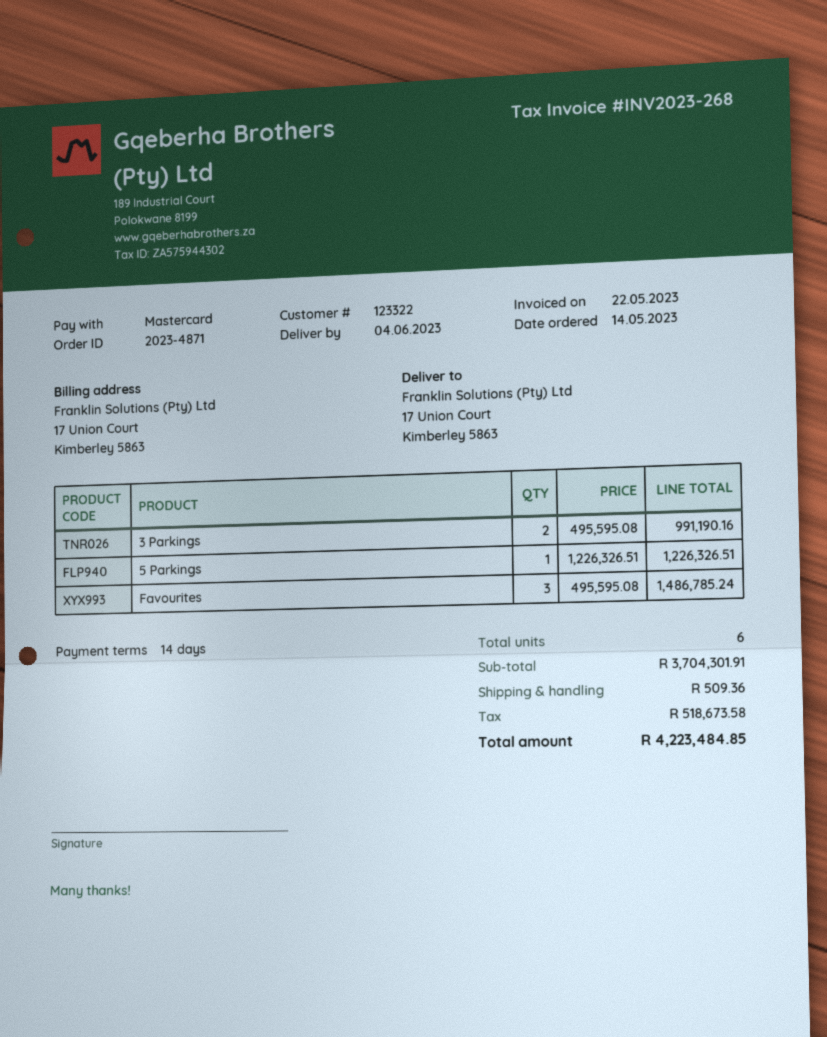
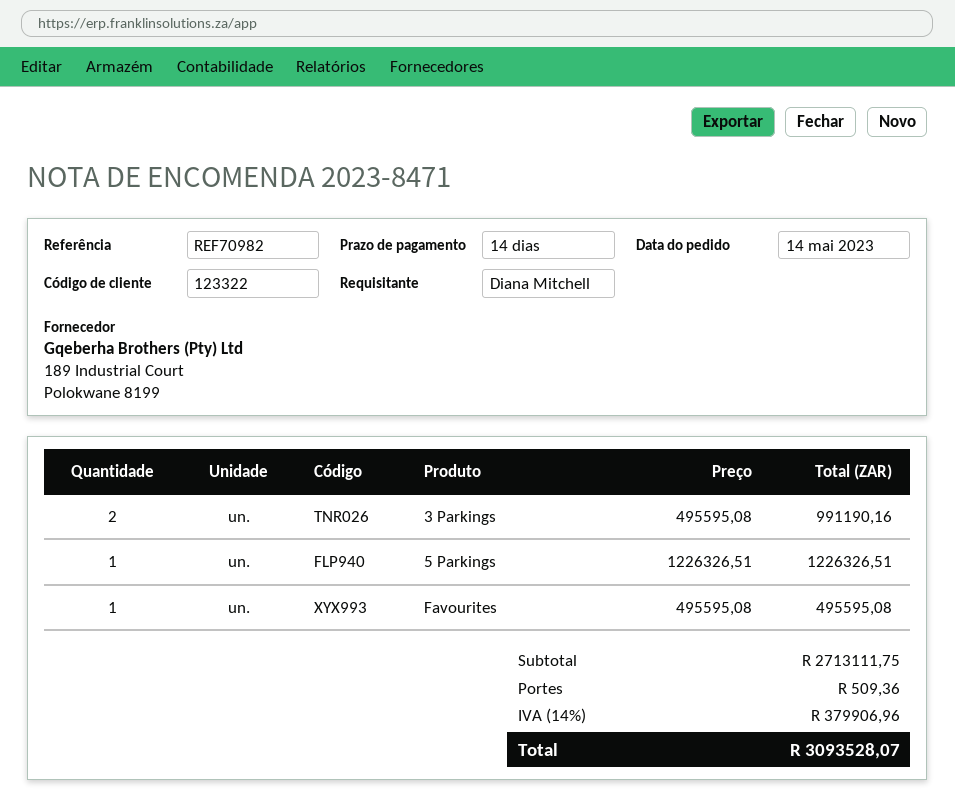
order number: 2023-4871 -> 2023-8471
Favourites: 3 x 495595.08 = 1486785.24 -> 1 x 495595.08 = 495595.08
subtotal: 3704301.91 -> 2713111.75
tax: 518673.58 -> 379906.96
total: 4223484.85 -> 3093528.07

